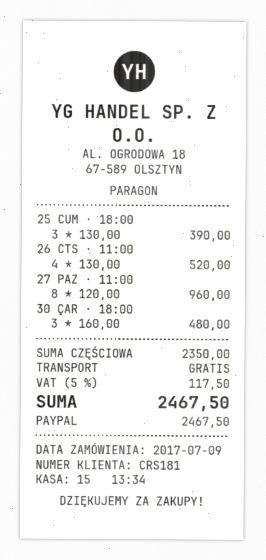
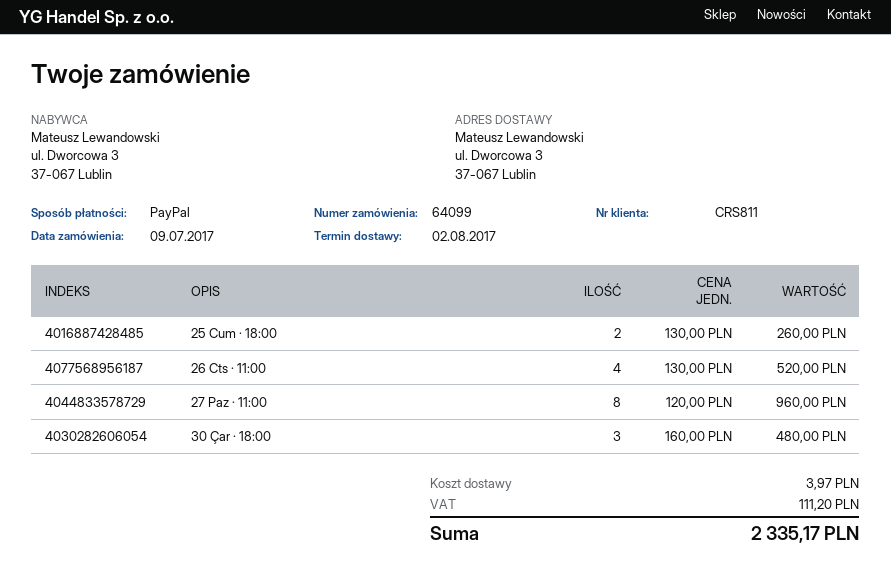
customer number: CRS181 -> CRS811
25 CUM · 18:00: 3 x 130.00 = 390.00 -> 2 x 130.00 = 260.00
shipping: 0.00 -> 3.97
tax: 117.50 -> 111.20
total: 2467.50 -> 2335.17

